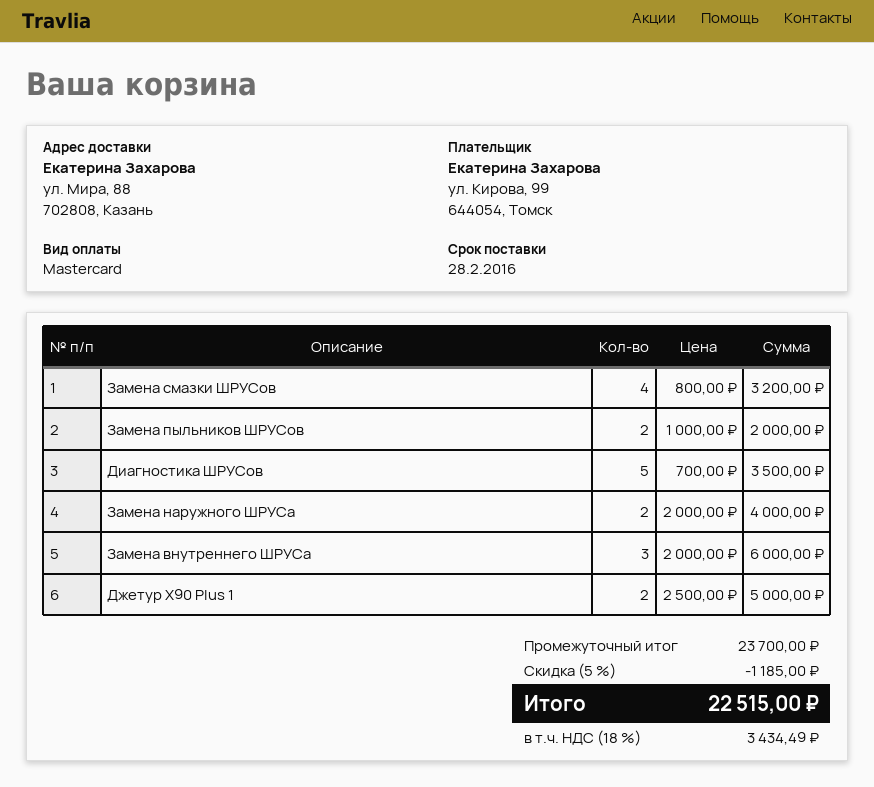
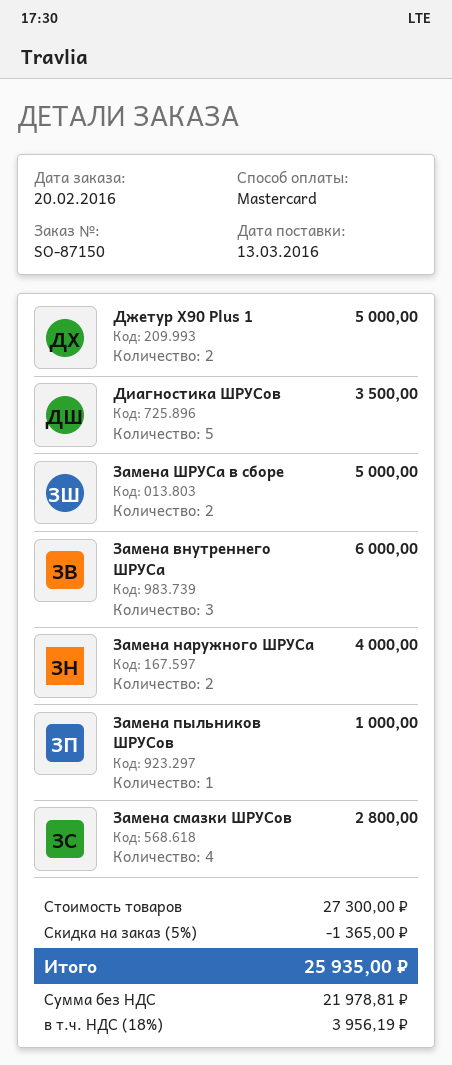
delivery date: 2016-02-28 -> 2016-03-13
Замена смазки ШРУСов: 4 for 3200.00 -> 4 for 2800.00
Замена пыльников ШРУСов: 2 for 2000.00 -> 1 for 1000.00
Замена ШРУСа в сборе: none -> 2 for 5000.00
subtotal: 23700.00 -> 27300.00
discount: 5% = 1185.00 -> 5% = 1365.00
tax: 18% = 3434.49 -> 18% = 3956.19
total: 22515.00 -> 25935.00

